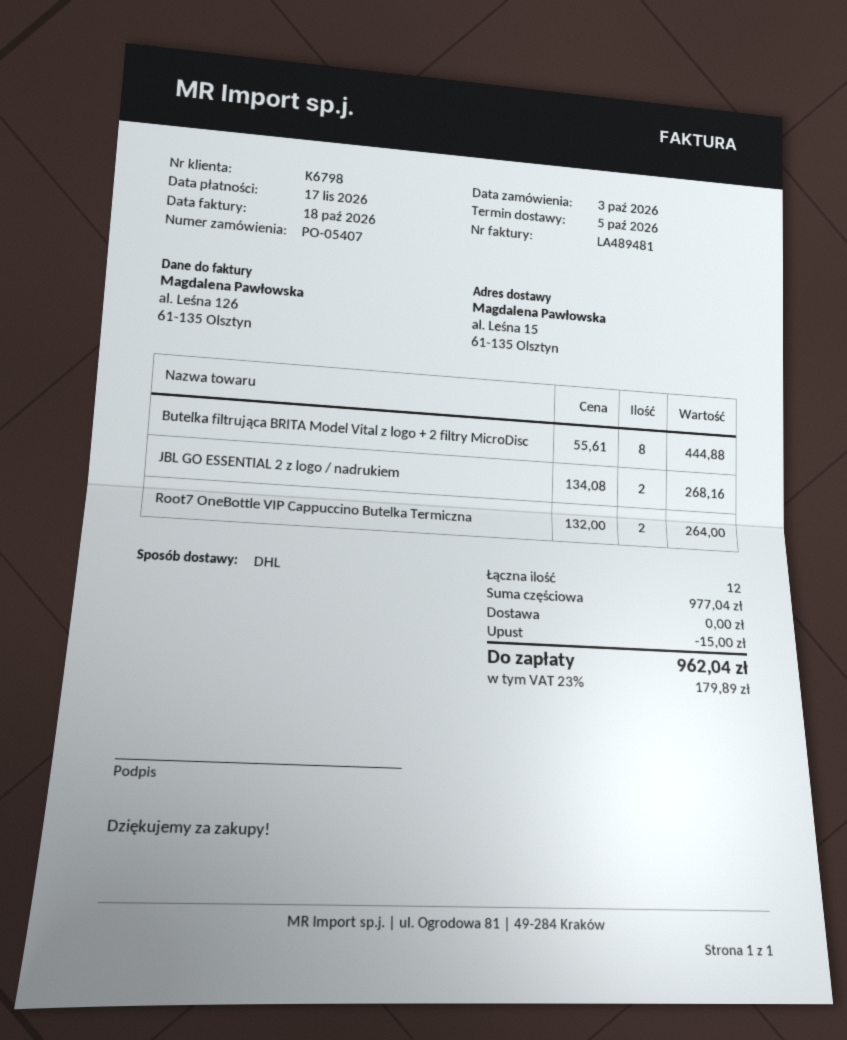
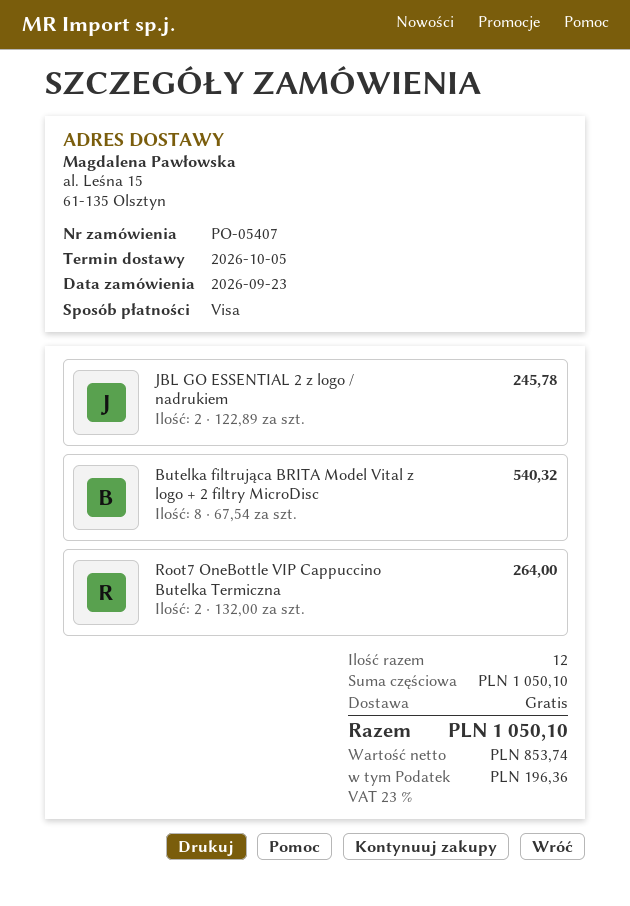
order date: 2026-10-03 -> 2026-09-23
Butelka filtrująca BRITA Model Vital z logo + 2 filtry MicroDisc: 8 x 55.61 = 444.88 -> 8 x 67.54 = 540.32
JBL GO ESSENTIAL 2 z logo / nadrukiem: 2 x 134.08 = 268.16 -> 2 x 122.89 = 245.78
subtotal: 977.04 -> 1050.10
discount: 15.00 -> none
tax: 23% = 179.89 -> 23% = 196.36
total: 962.04 -> 1050.10

